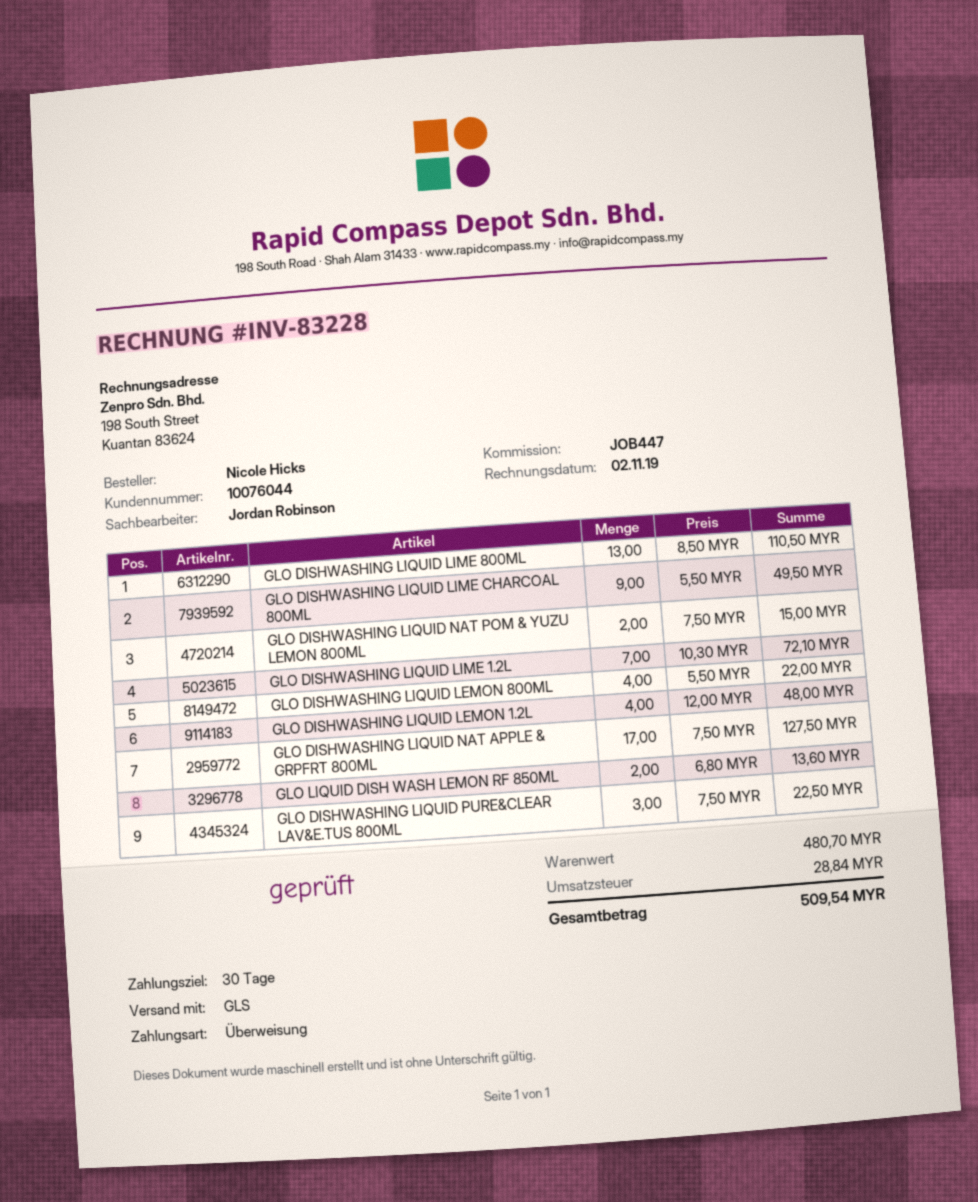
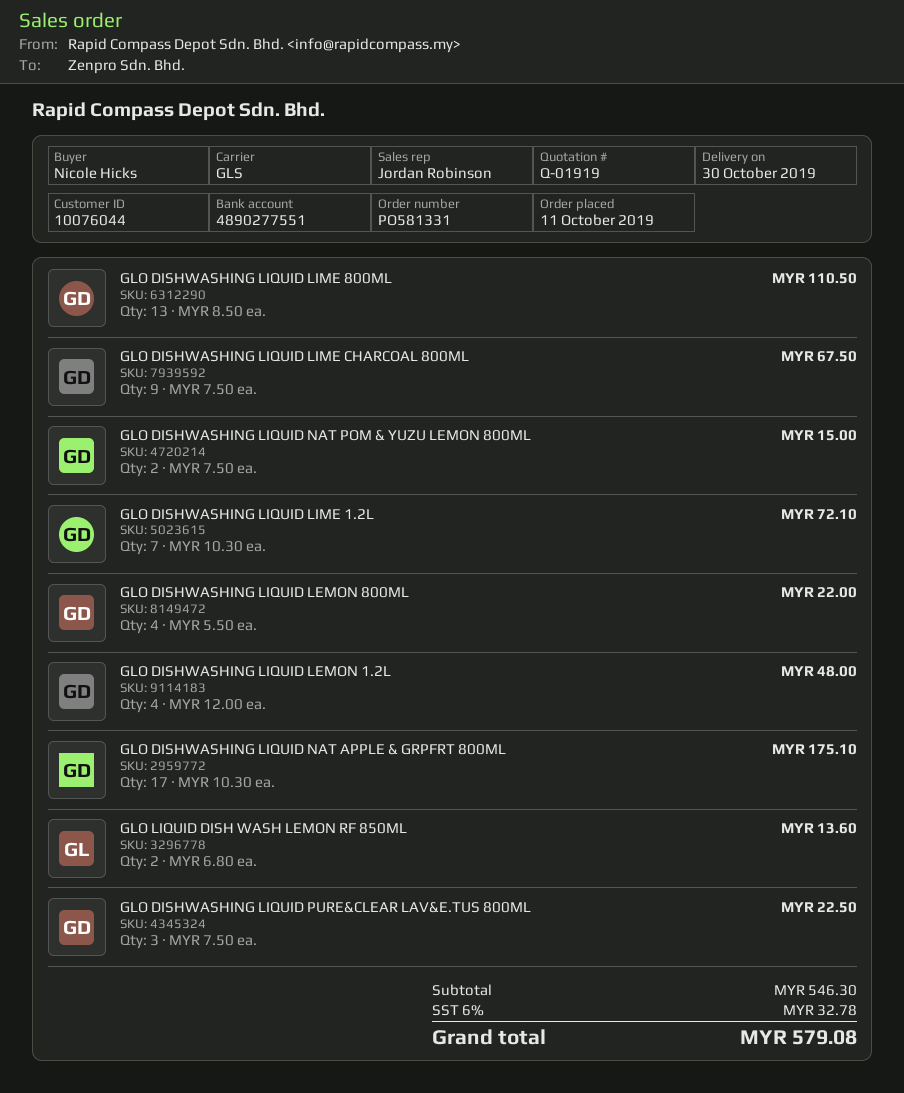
GLO DISHWASHING LIQUID LIME CHARCOAL 800ML: 9 x 5.50 = 49.50 -> 9 x 7.50 = 67.50
GLO DISHWASHING LIQUID NAT APPLE & GRPFRT 800ML: 17 x 7.50 = 127.50 -> 17 x 10.30 = 175.10
subtotal: 480.70 -> 546.30
tax: 28.84 -> 32.78
total: 509.54 -> 579.08

